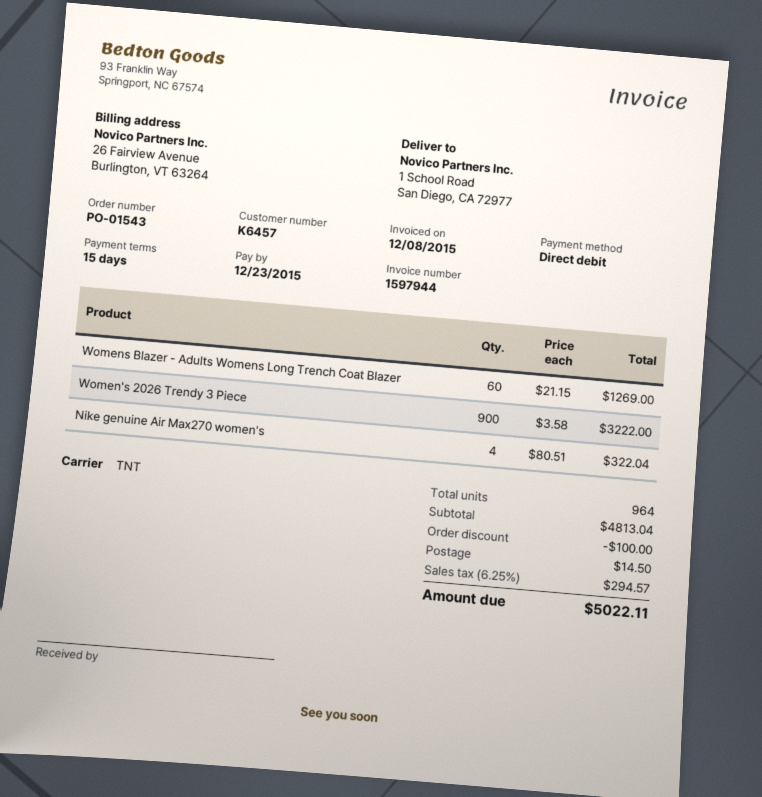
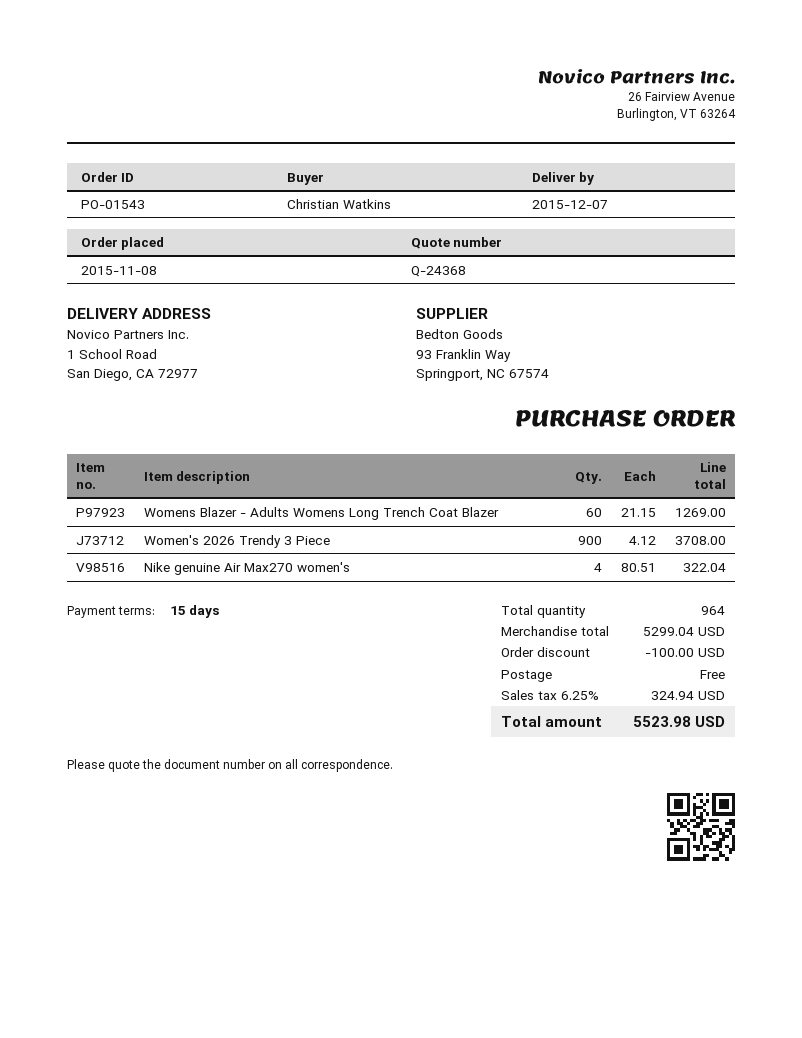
Women's 2026 Trendy 3 Piece: 900 x 3.58 = 3222.00 -> 900 x 4.12 = 3708.00
subtotal: 4813.04 -> 5299.04
shipping: 14.50 -> 0.00
tax: 6.25% = 294.57 -> 6.25% = 324.94
total: 5022.11 -> 5523.98

